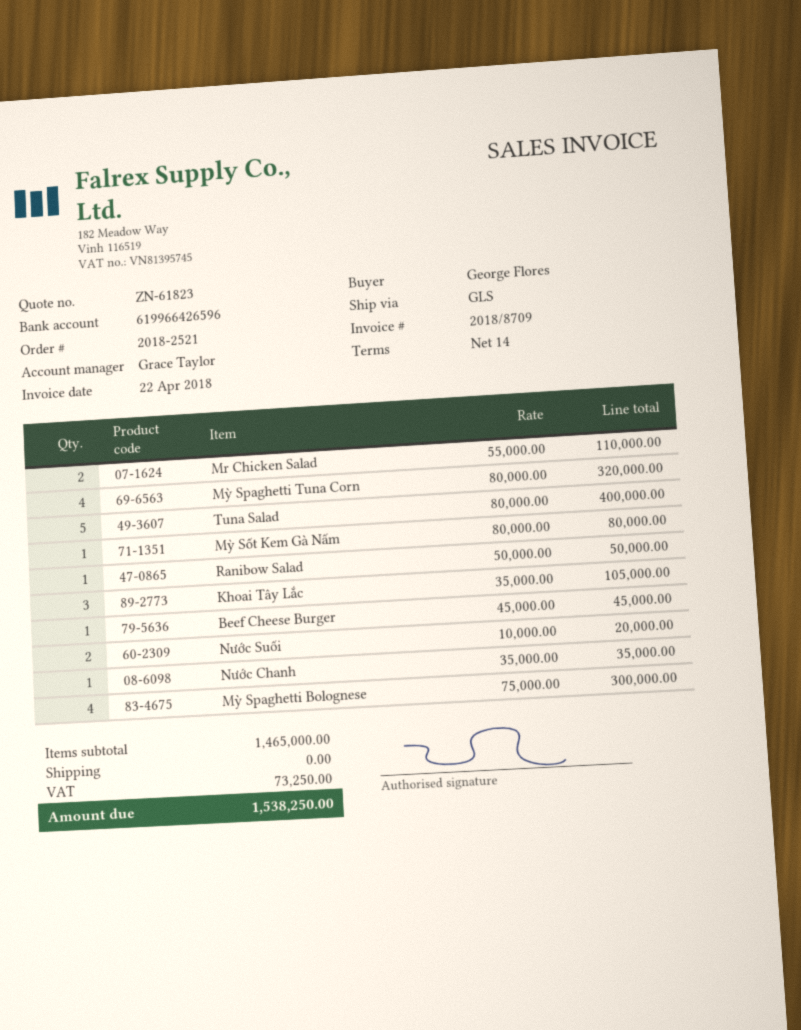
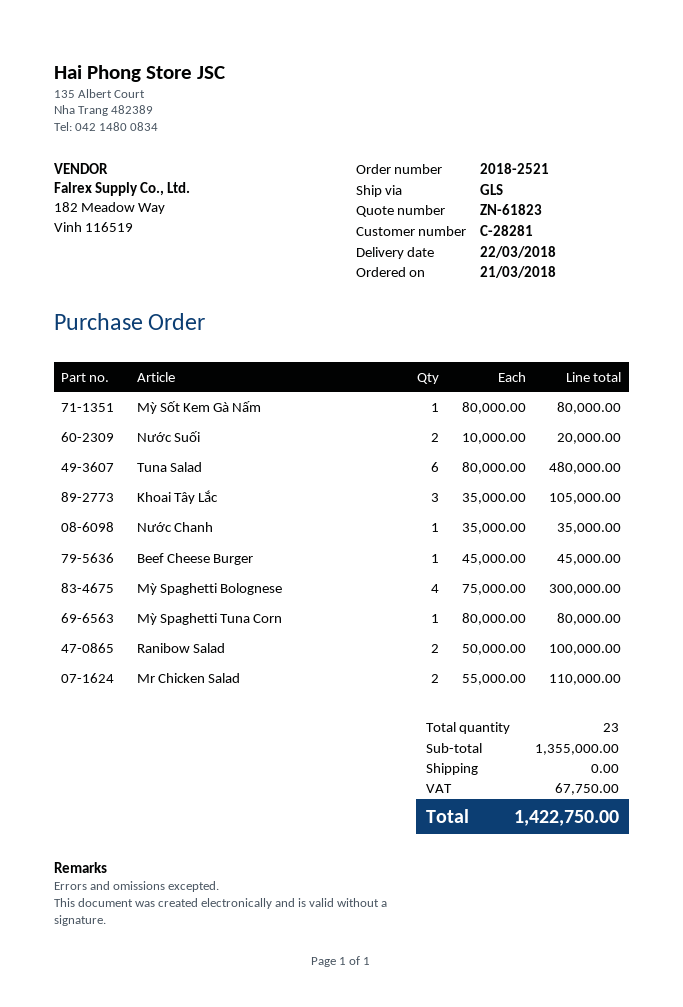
Mỳ Spaghetti Tuna Corn: 4 x 80000.00 = 320000.00 -> 1 x 80000.00 = 80000.00
Tuna Salad: 5 x 80000.00 = 400000.00 -> 6 x 80000.00 = 480000.00
Ranibow Salad: 1 x 50000.00 = 50000.00 -> 2 x 50000.00 = 100000.00
subtotal: 1465000.00 -> 1355000.00
tax: 73250.00 -> 67750.00
total: 1538250.00 -> 1422750.00

